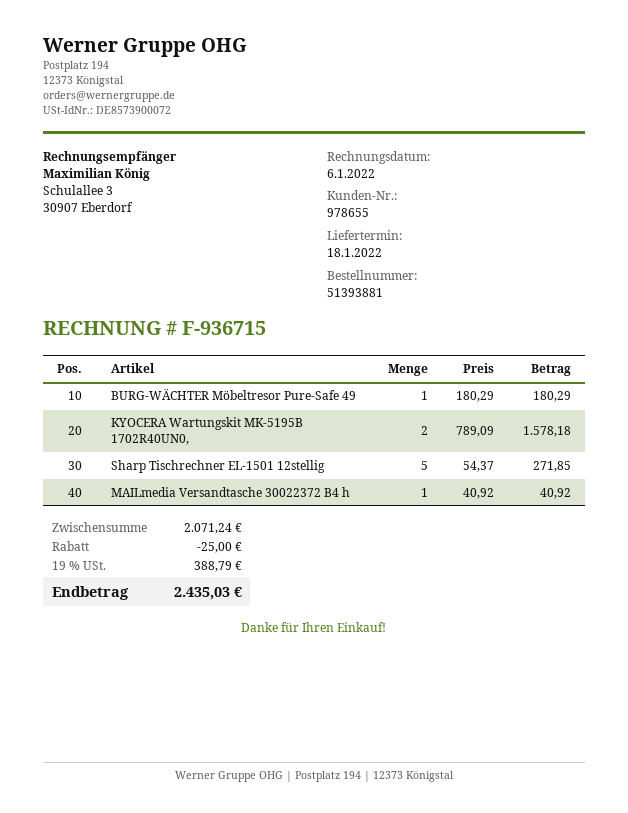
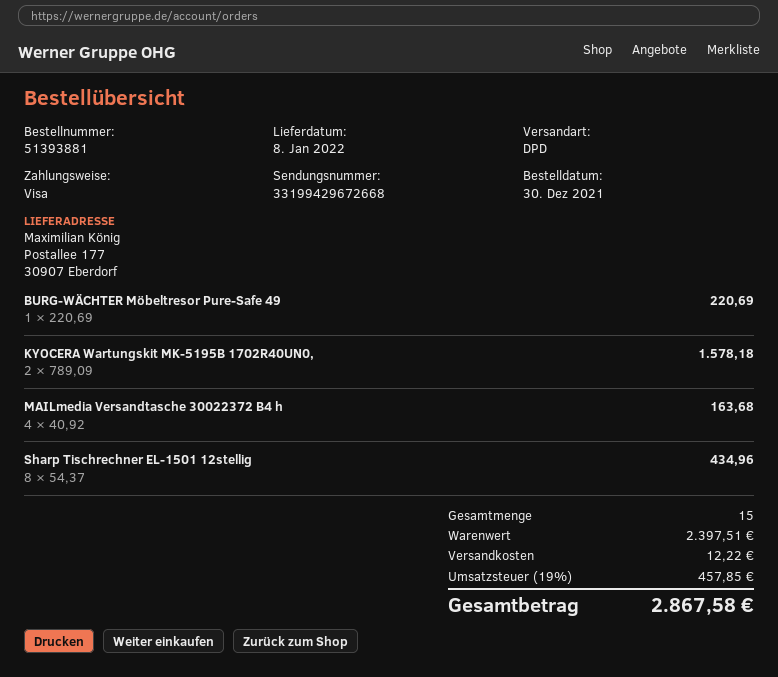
delivery date: 2022-01-18 -> 2022-01-08
BURG-WÄCHTER Möbeltresor Pure-Safe 49: 1 x 180.29 = 180.29 -> 1 x 220.69 = 220.69
Sharp Tischrechner EL-1501 12stellig: 5 x 54.37 = 271.85 -> 8 x 54.37 = 434.96
MAILmedia Versandtasche 30022372 B4 h: 1 x 40.92 = 40.92 -> 4 x 40.92 = 163.68
subtotal: 2071.24 -> 2397.51
discount: 25.00 -> none
shipping: none -> 12.22
tax: 19% = 388.79 -> 19% = 457.85
total: 2435.03 -> 2867.58

